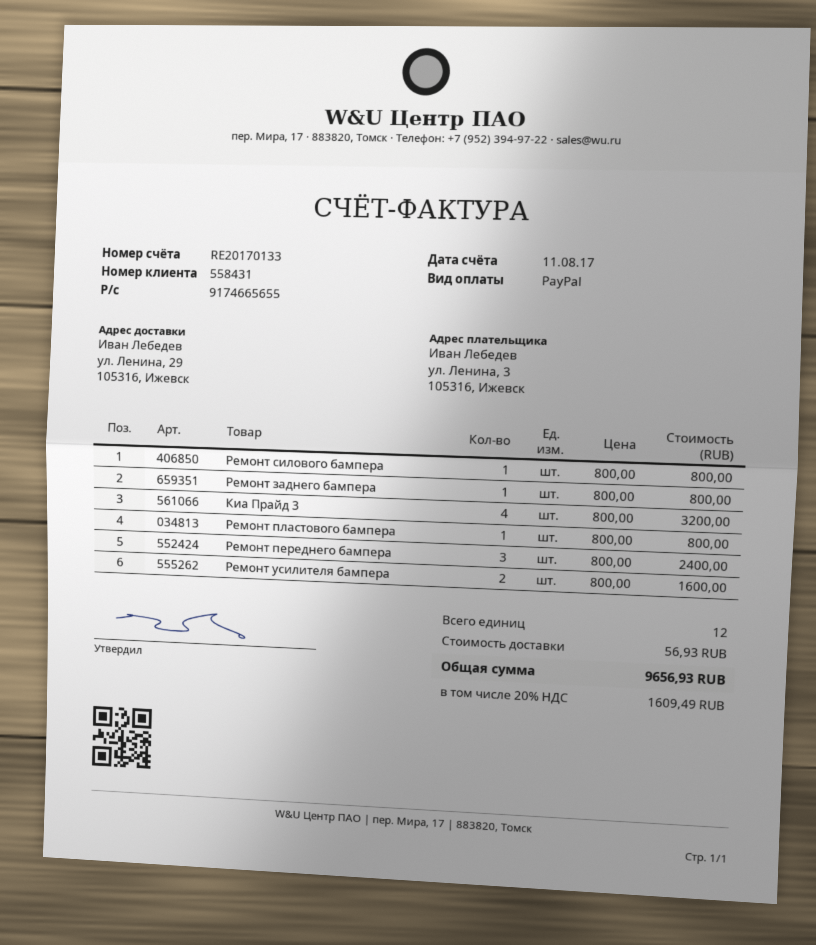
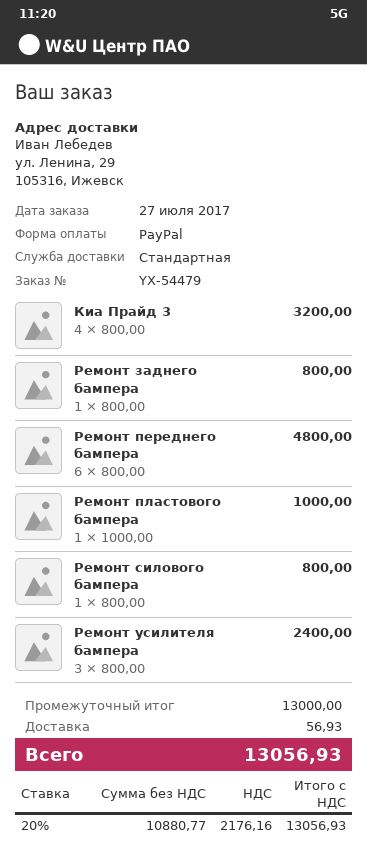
Ремонт пластового бампера: 1 x 800.00 = 800.00 -> 1 x 1000.00 = 1000.00
Ремонт переднего бампера: 3 x 800.00 = 2400.00 -> 6 x 800.00 = 4800.00
Ремонт усилителя бампера: 2 x 800.00 = 1600.00 -> 3 x 800.00 = 2400.00
tax: 20% = 1609.49 -> 20% = 2176.16
total: 9656.93 -> 13056.93

